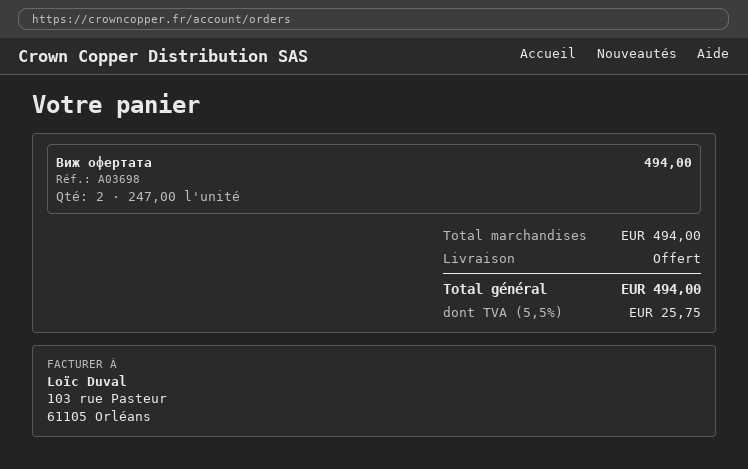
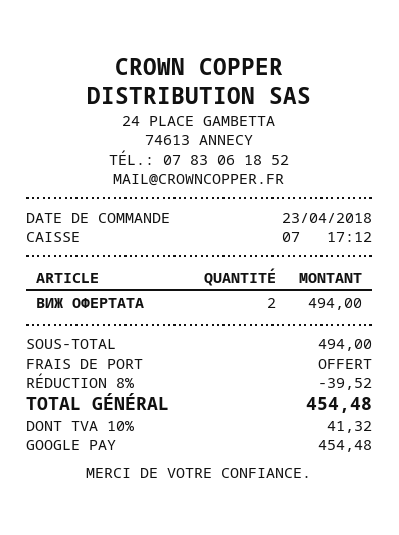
discount: none -> 8% = 39.52
tax: 5.5% = 25.75 -> 10% = 41.32
total: 494.00 -> 454.48

